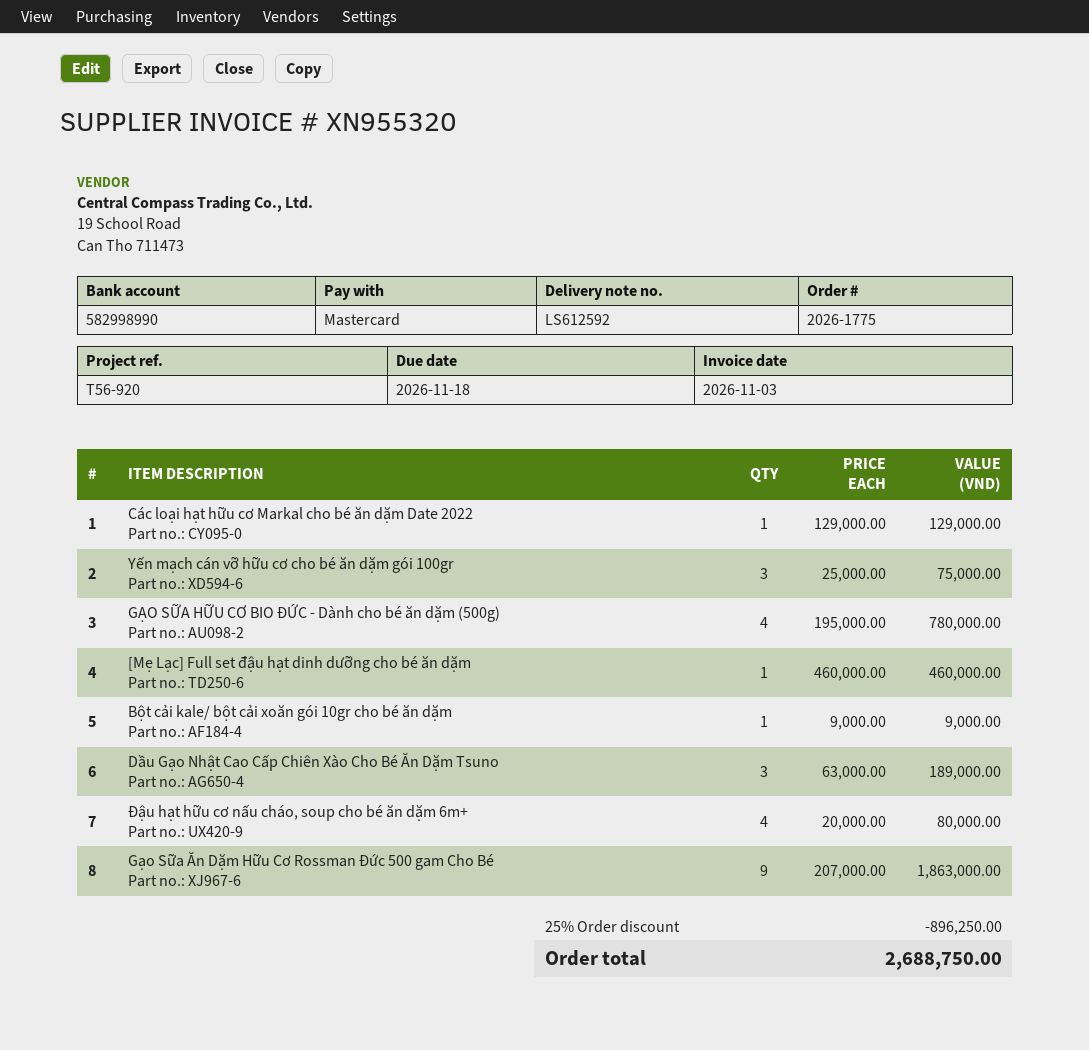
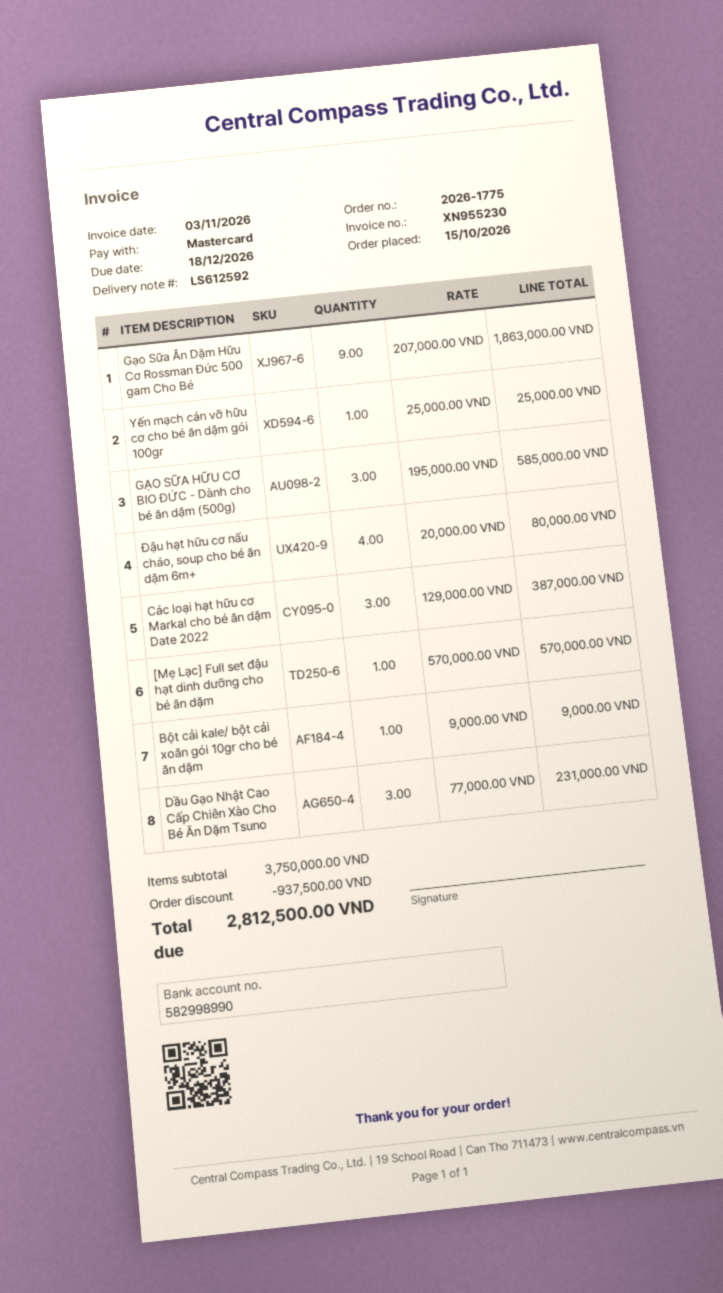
invoice number: XN955320 -> XN955230
due date: 2026-11-18 -> 2026-12-18
Các loại hạt hữu cơ Markal cho bé ăn dặm Date 2022: 1 x 129000.00 = 129000.00 -> 3 x 129000.00 = 387000.00
Yến mạch cán vỡ hữu cơ cho bé ăn dặm gói 100gr: 3 x 25000.00 = 75000.00 -> 1 x 25000.00 = 25000.00
GẠO SỮA HỮU CƠ BIO ĐỨC - Dành cho bé ăn dặm (500g): 4 x 195000.00 = 780000.00 -> 3 x 195000.00 = 585000.00
[Mẹ Lạc] Full set đậu hạt dinh dưỡng cho bé ăn dặm: 1 x 460000.00 = 460000.00 -> 1 x 570000.00 = 570000.00
Dầu Gạo Nhật Cao Cấp Chiên Xào Cho Bé Ăn Dặm Tsuno: 3 x 63000.00 = 189000.00 -> 3 x 77000.00 = 231000.00
discount: 896250.00 -> 937500.00
total: 2688750.00 -> 2812500.00

